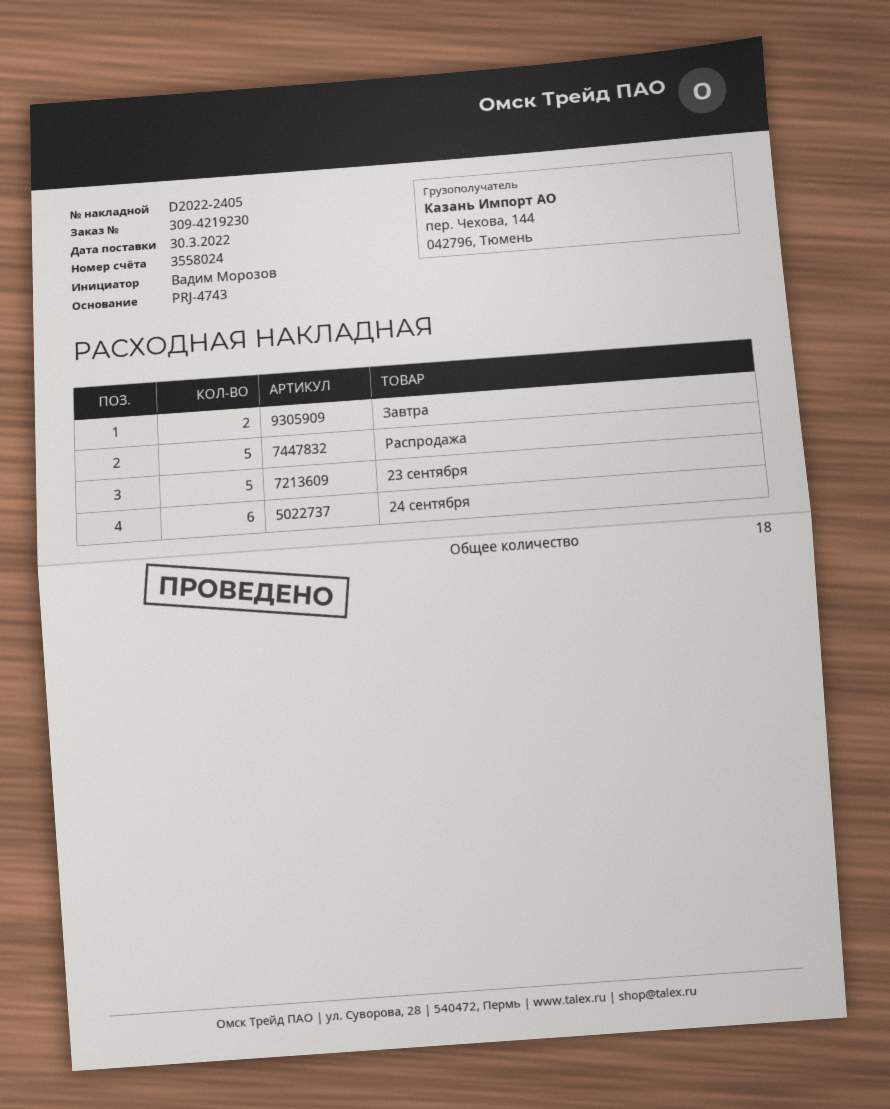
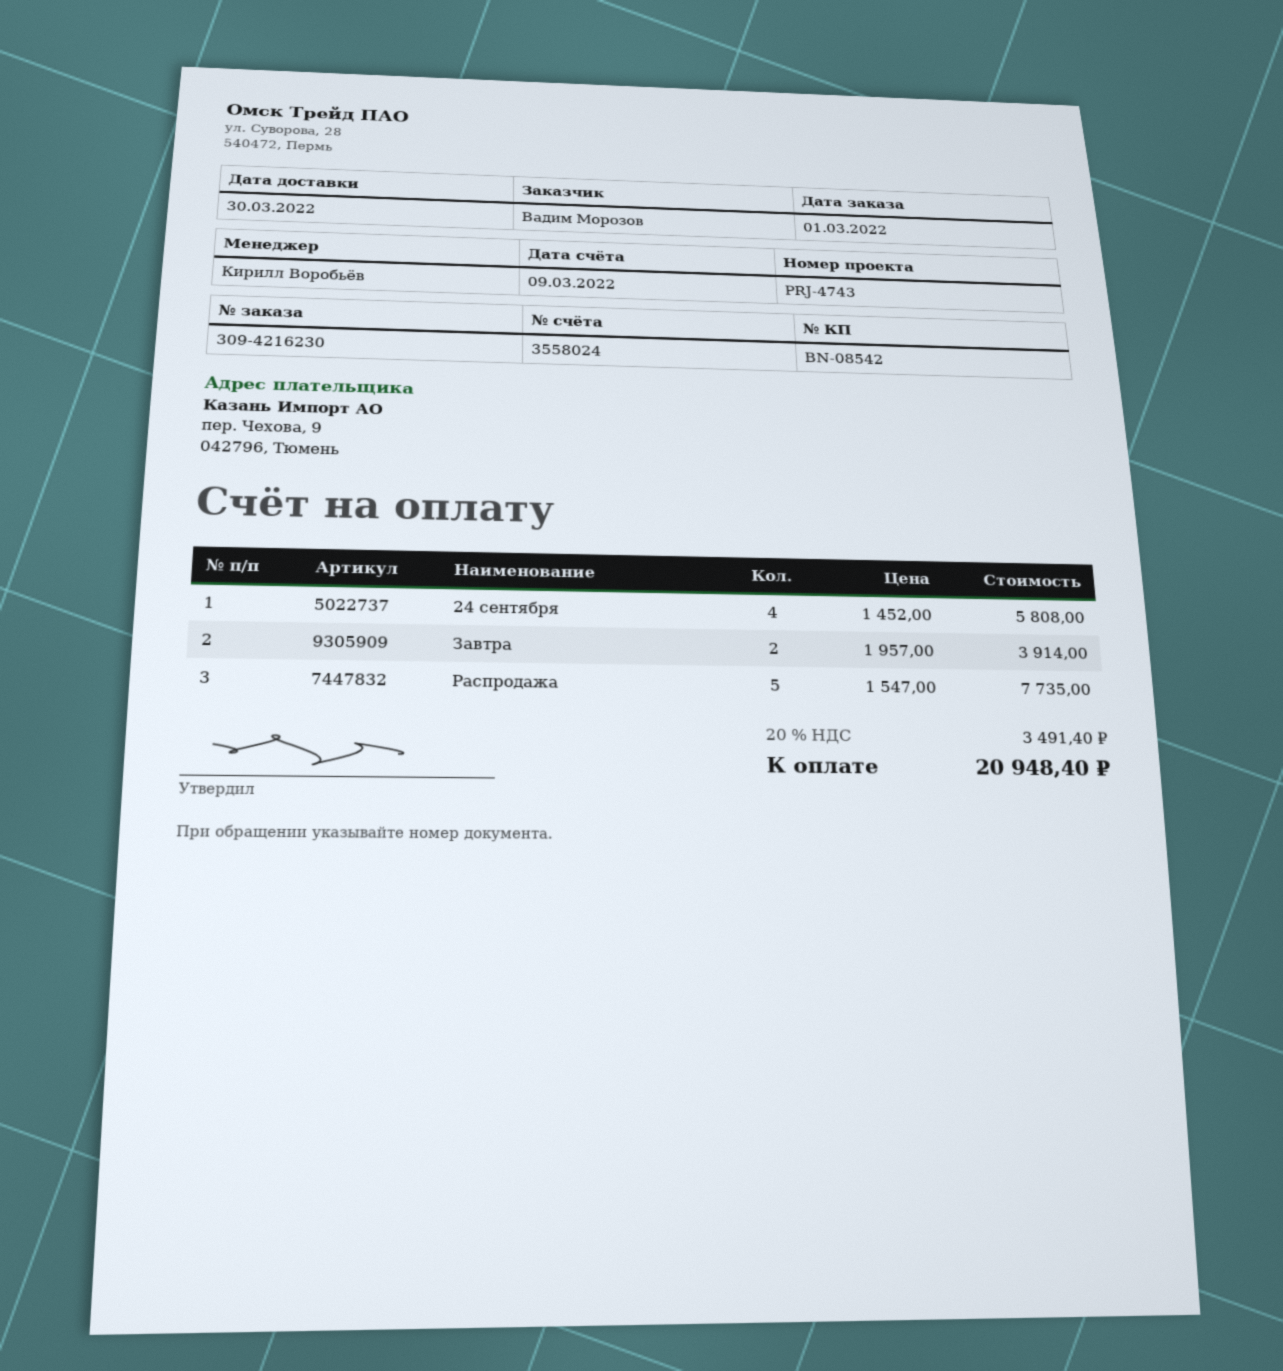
order number: 309-4219230 -> 309-4216230
23 сентября: 5 -> none
24 сентября: 6 -> 4

